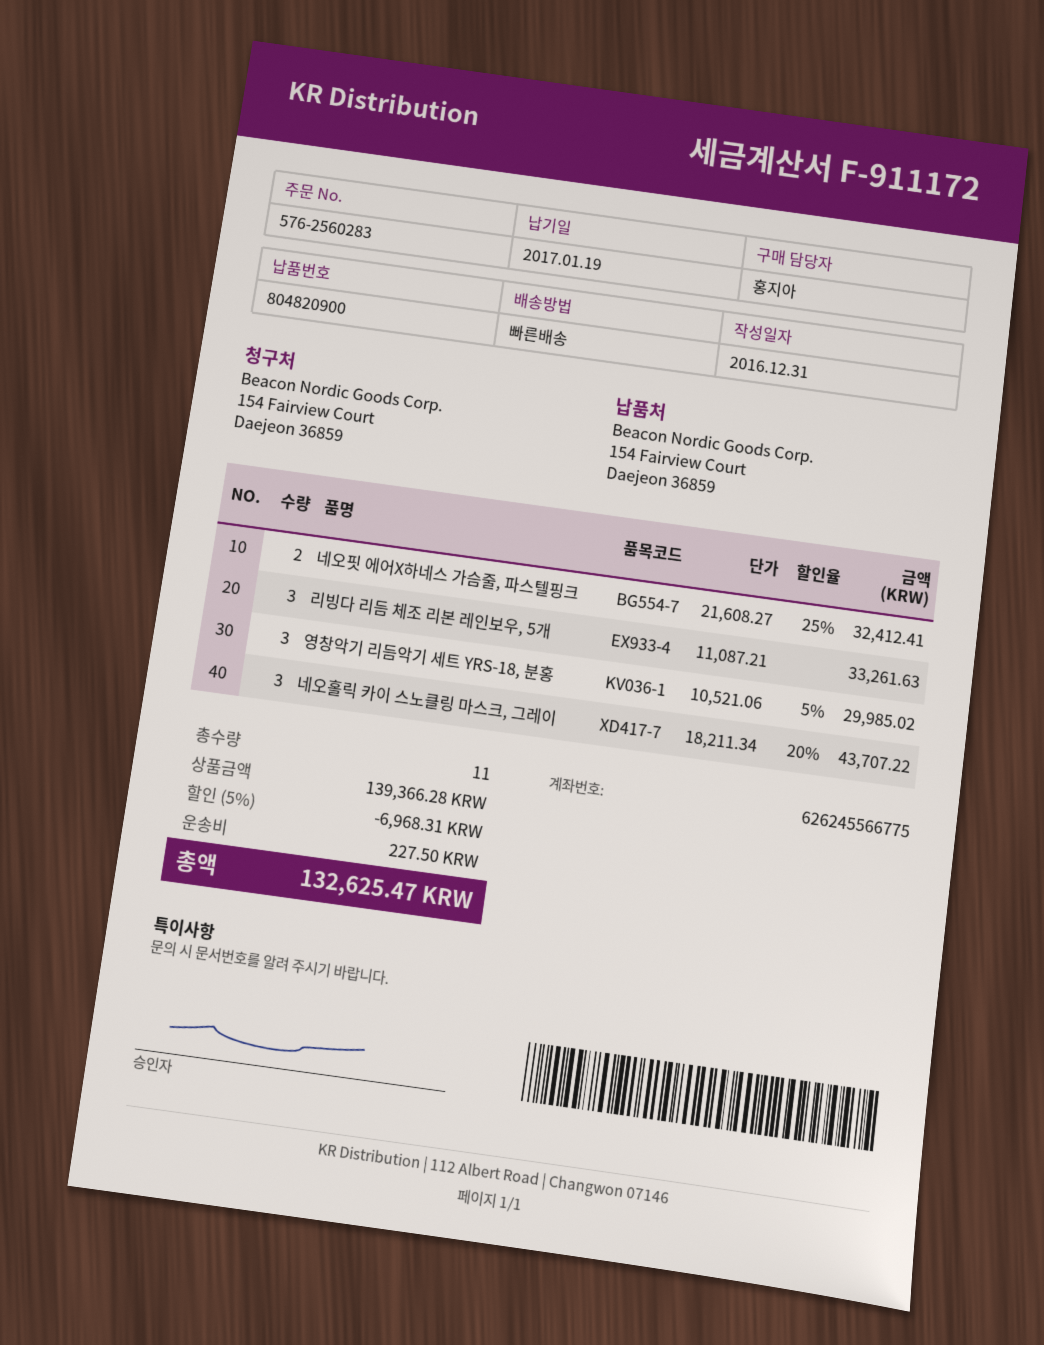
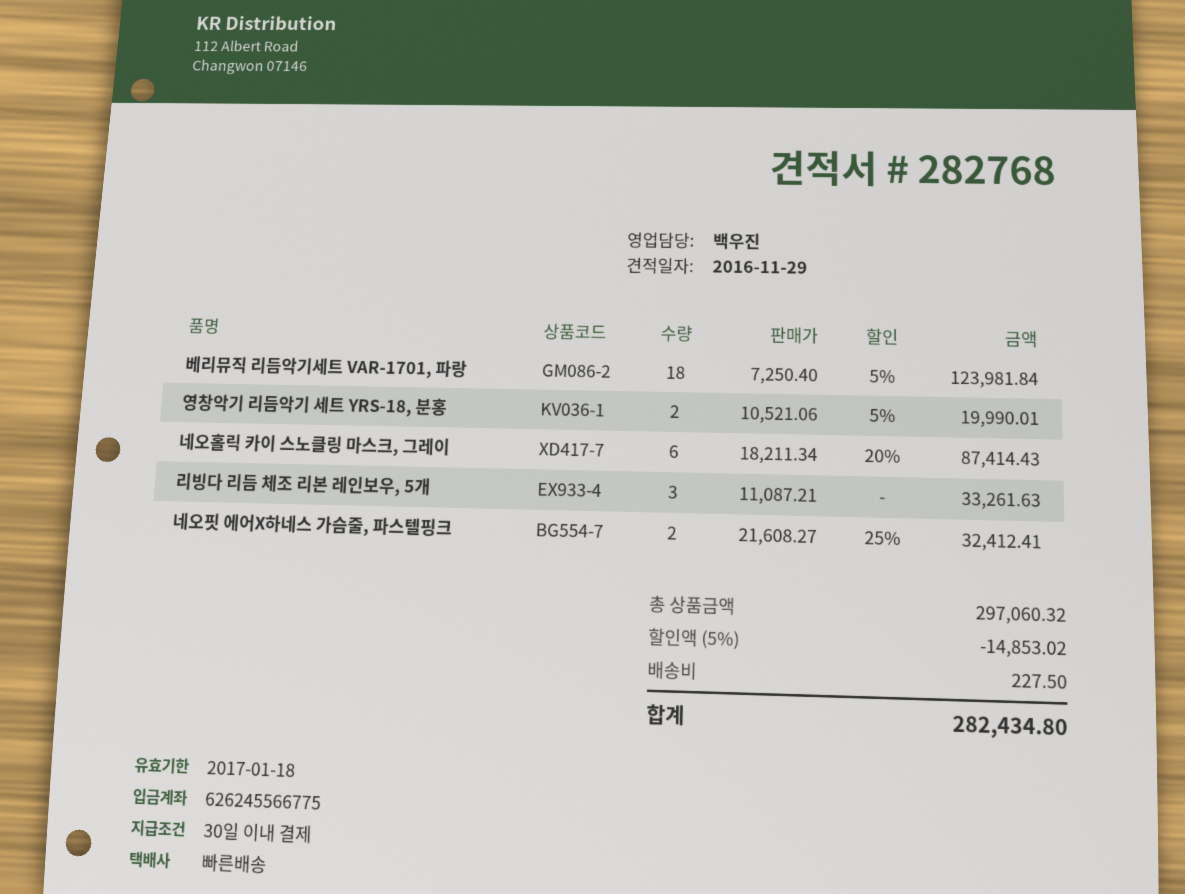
영창악기 리듬악기 세트 YRS-18, 분홍: 3 x 10521.06 - 5% = 29985.02 -> 2 x 10521.06 - 5% = 19990.01
네오홀릭 카이 스노클링 마스크, 그레이: 3 x 18211.34 - 20% = 43707.22 -> 6 x 18211.34 - 20% = 87414.43
베리뮤직 리듬악기세트 VAR-1701, 파랑: none -> 18 x 7250.40 - 5% = 123981.84
subtotal: 139366.28 -> 297060.32
discount: 5% = 6968.31 -> 5% = 14853.02
total: 132625.47 -> 282434.80

